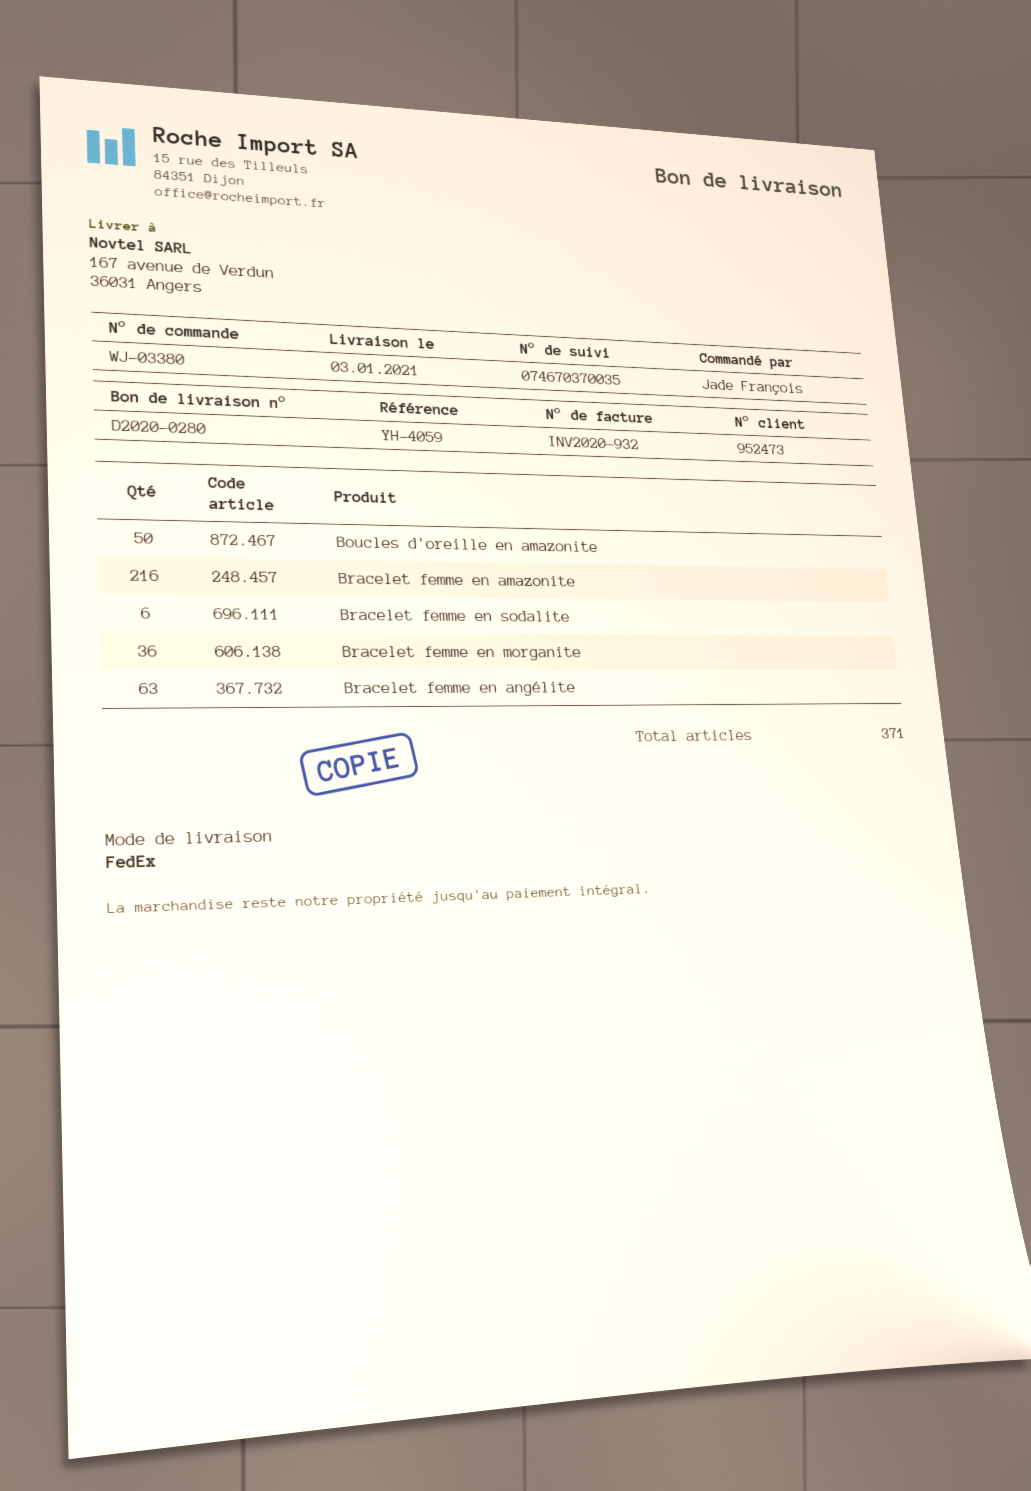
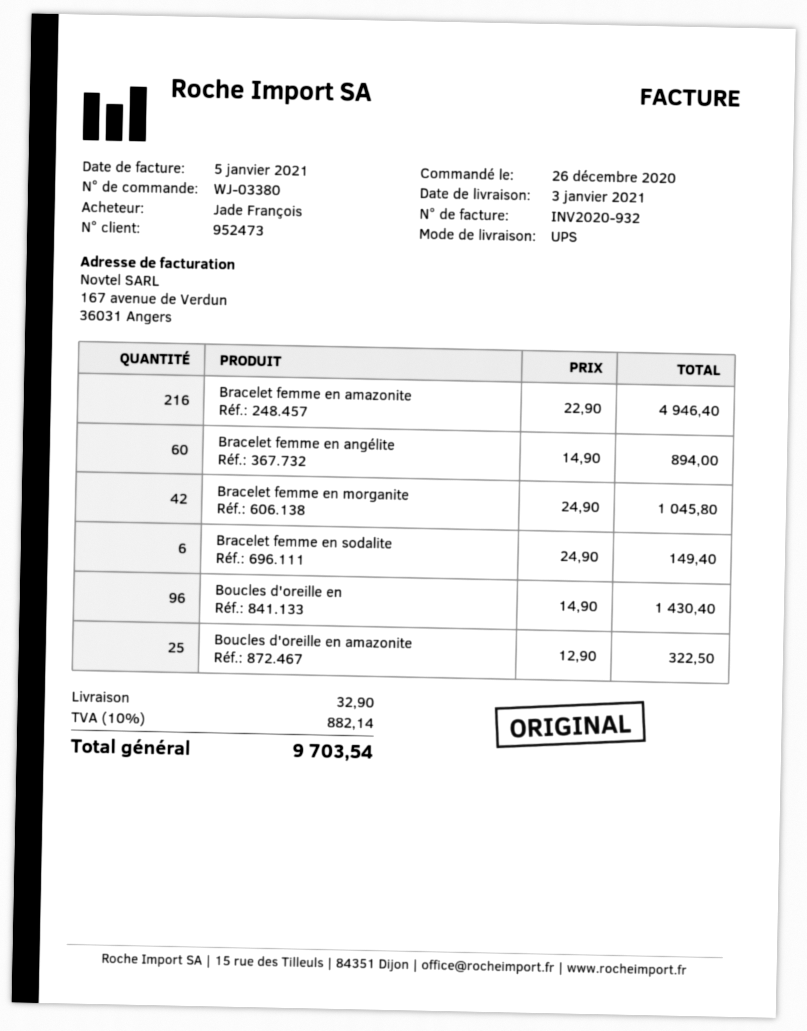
shipping method: FedEx -> UPS
Boucles d'oreille en amazonite: 50 -> 25
Bracelet femme en morganite: 36 -> 42
Bracelet femme en angélite: 63 -> 60
Boucles d'oreille en: none -> 96

